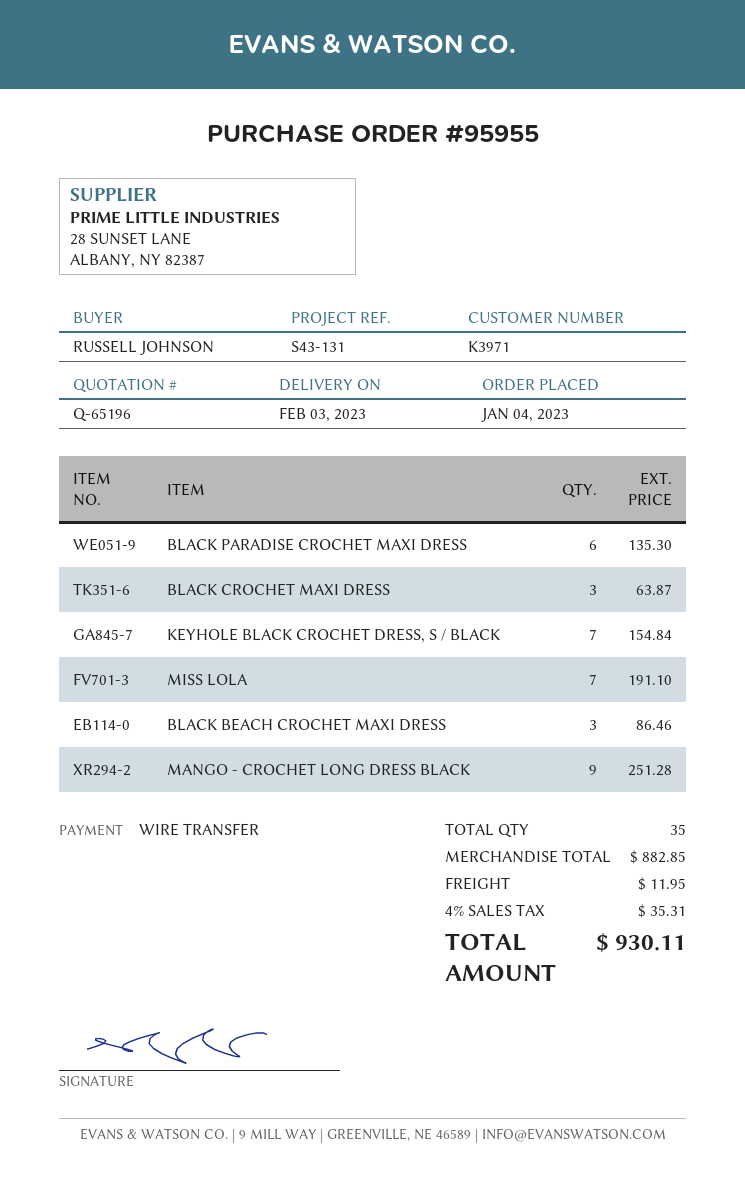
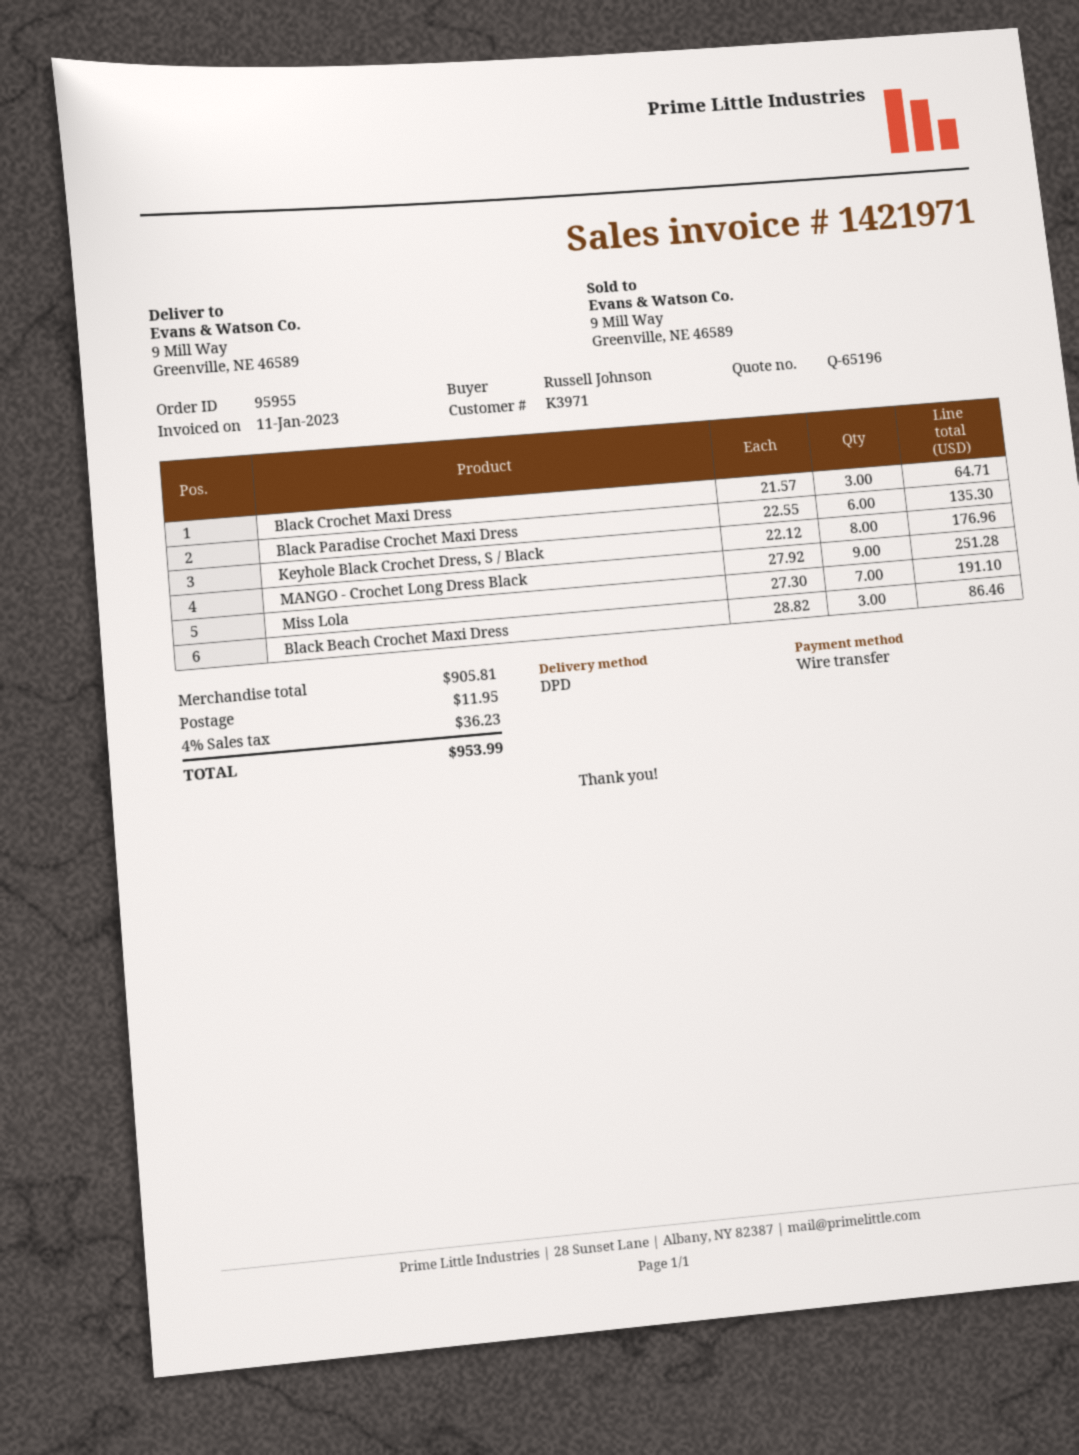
BLACK CROCHET MAXI DRESS: 3 for 63.87 -> 3 for 64.71
KEYHOLE BLACK CROCHET DRESS, S / BLACK: 7 for 154.84 -> 8 for 176.96
subtotal: 882.85 -> 905.81
tax: 4% = 35.31 -> 4% = 36.23
total: 930.11 -> 953.99

